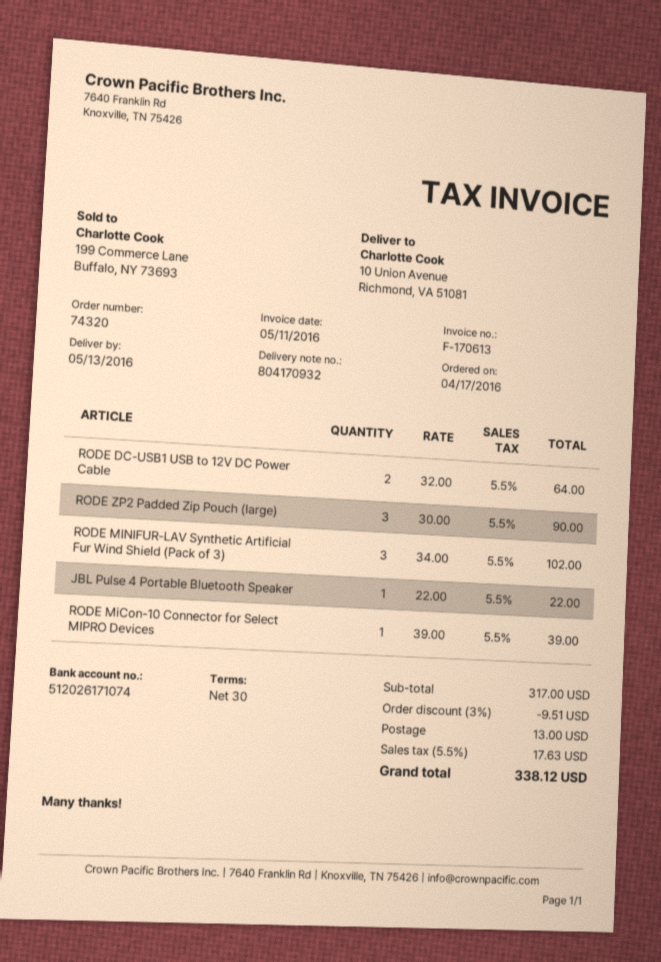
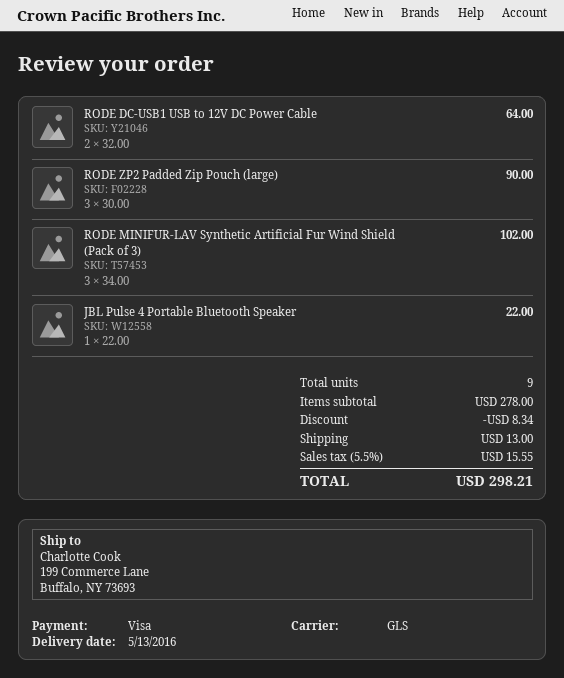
ship to: 10 Union Avenue, Richmond, VA 51081 -> 199 Commerce Lane, Buffalo, NY 73693
RODE MiCon-10 Connector for Select MIPRO Devices: 1 x 39.00 = 39.00 -> none
subtotal: 317.00 -> 278.00
discount: 9.51 -> 8.34
tax: 5.5% = 17.63 -> 5.5% = 15.55
total: 338.12 -> 298.21

